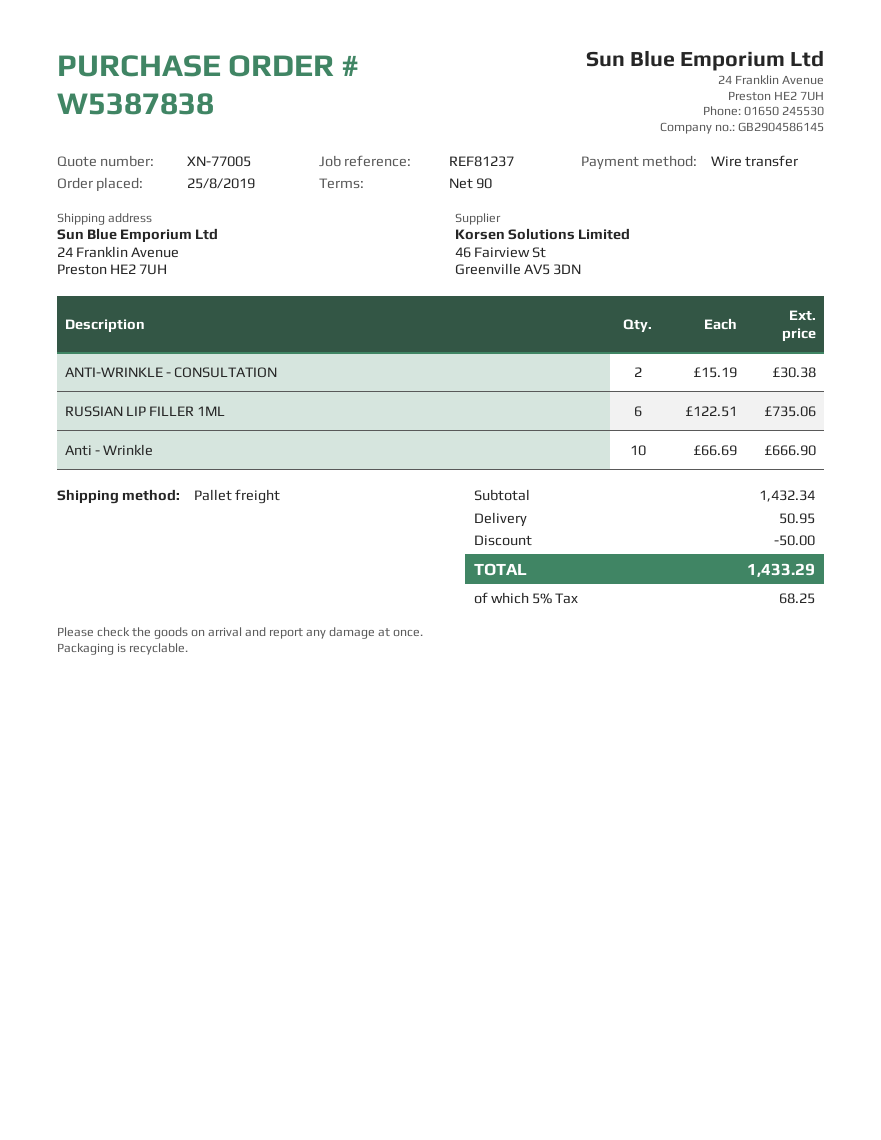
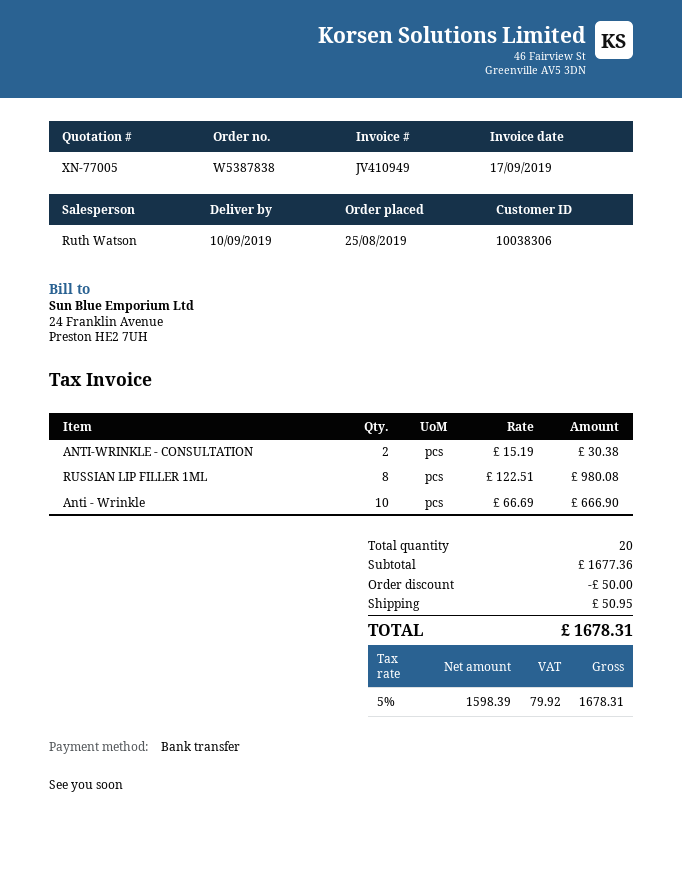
RUSSIAN LIP FILLER 1ML: 6 x 122.51 = 735.06 -> 8 x 122.51 = 980.08
subtotal: 1432.34 -> 1677.36
tax: 5% = 68.25 -> 5% = 79.92
total: 1433.29 -> 1678.31

